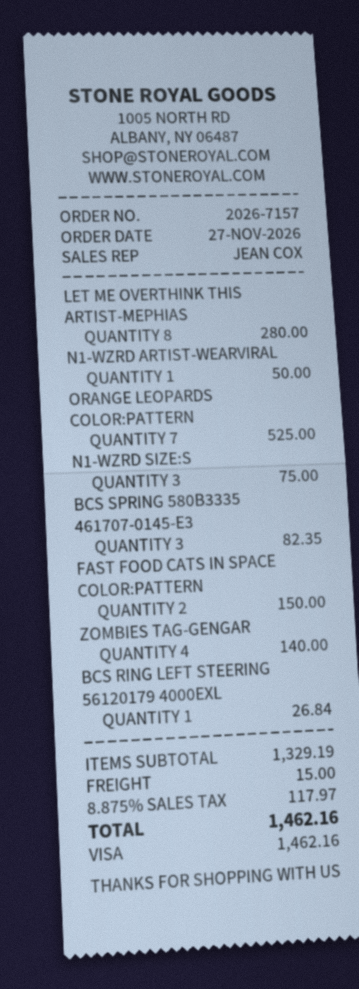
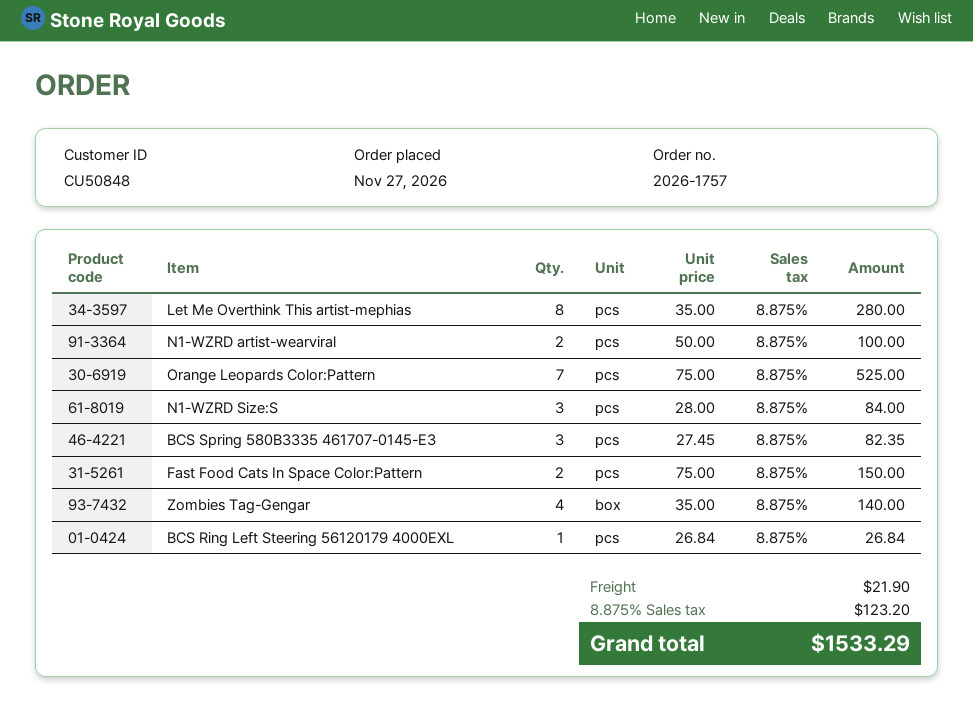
order number: 2026-7157 -> 2026-1757
N1-WZRD ARTIST-WEARVIRAL: 1 for 50.00 -> 2 for 100.00
N1-WZRD SIZE:S: 3 for 75.00 -> 3 for 84.00
shipping: 15.00 -> 21.90
tax: 8.875% = 117.97 -> 8.875% = 123.20
total: 1462.16 -> 1533.29

